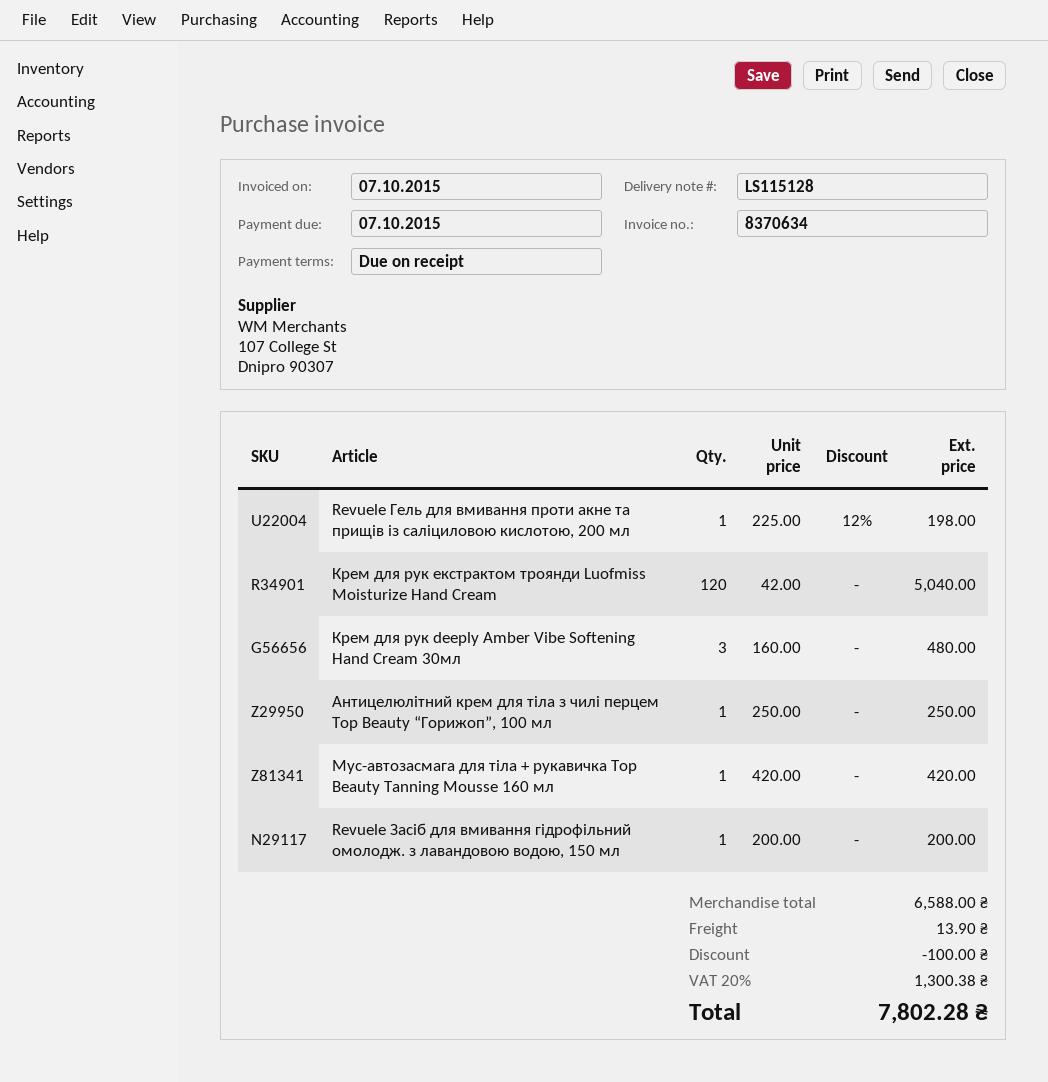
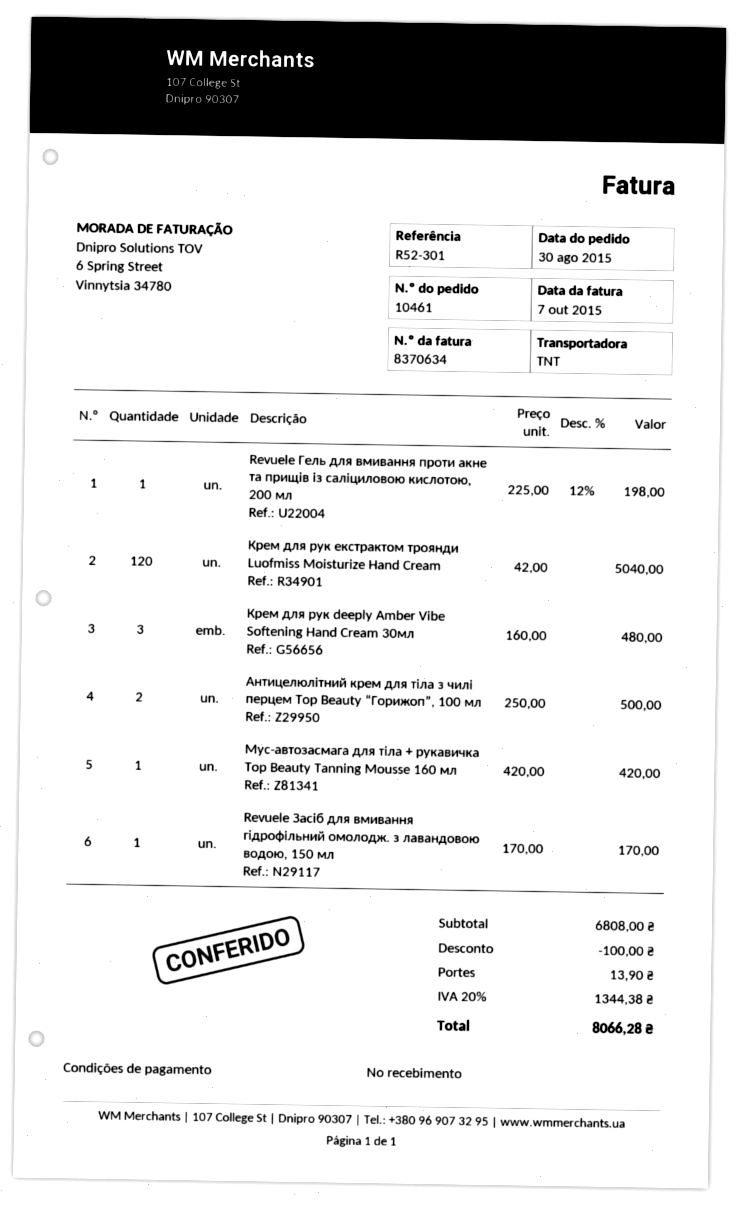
Антицелюлітний крем для тіла з чилі перцем Top Beauty “Горижоп”, 100 мл: 1 x 250.00 = 250.00 -> 2 x 250.00 = 500.00
Revuele Засіб для вмивання гідрофільний омолодж. з лавандовою водою, 150 мл: 1 x 200.00 = 200.00 -> 1 x 170.00 = 170.00
subtotal: 6588.00 -> 6808.00
tax: 20% = 1300.38 -> 20% = 1344.38
total: 7802.28 -> 8066.28

